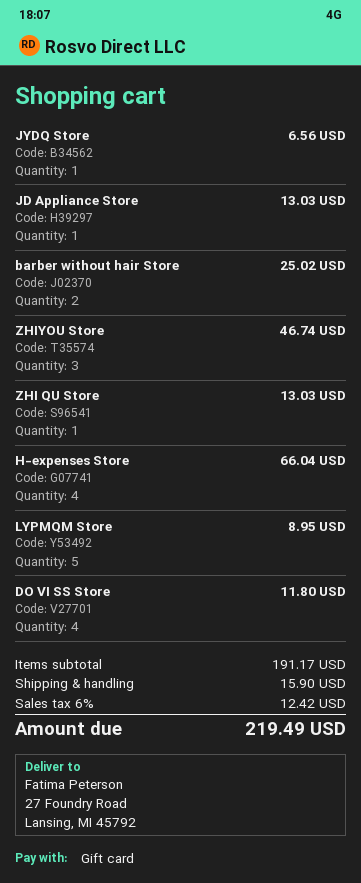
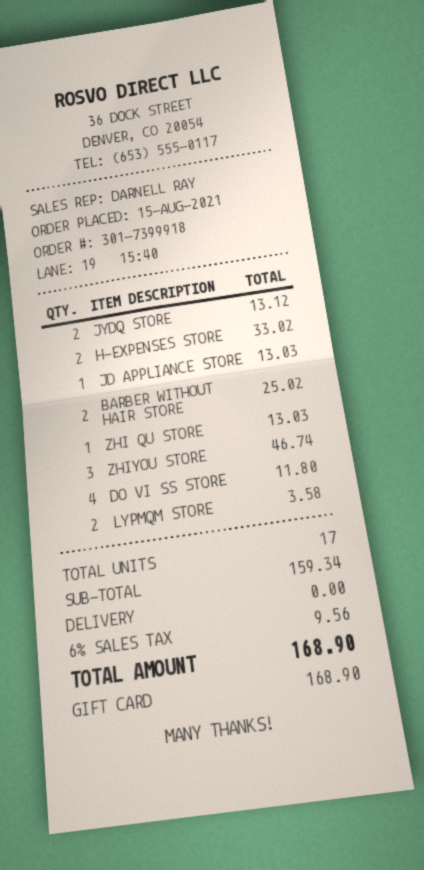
JYDQ Store: 1 for 6.56 -> 2 for 13.12
H-expenses Store: 4 for 66.04 -> 2 for 33.02
LYPMQM Store: 5 for 8.95 -> 2 for 3.58
subtotal: 191.17 -> 159.34
shipping: 15.90 -> 0.00
tax: 6% = 12.42 -> 6% = 9.56
total: 219.49 -> 168.90

